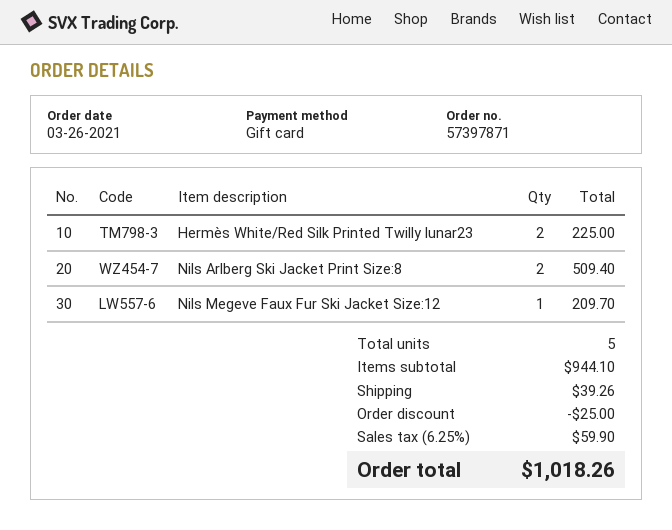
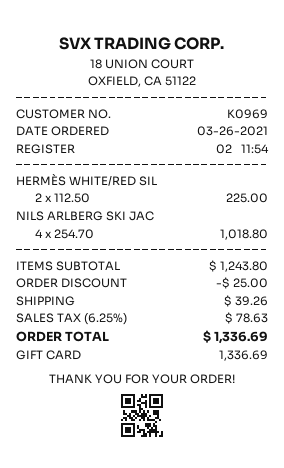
Nils Arlberg Ski Jacket Print Size:8: 2 for 509.40 -> 4 for 1018.80
Nils Megeve Faux Fur Ski Jacket Size:12: 1 for 209.70 -> none
subtotal: 944.10 -> 1243.80
tax: 6.25% = 59.90 -> 6.25% = 78.63
total: 1018.26 -> 1336.69

